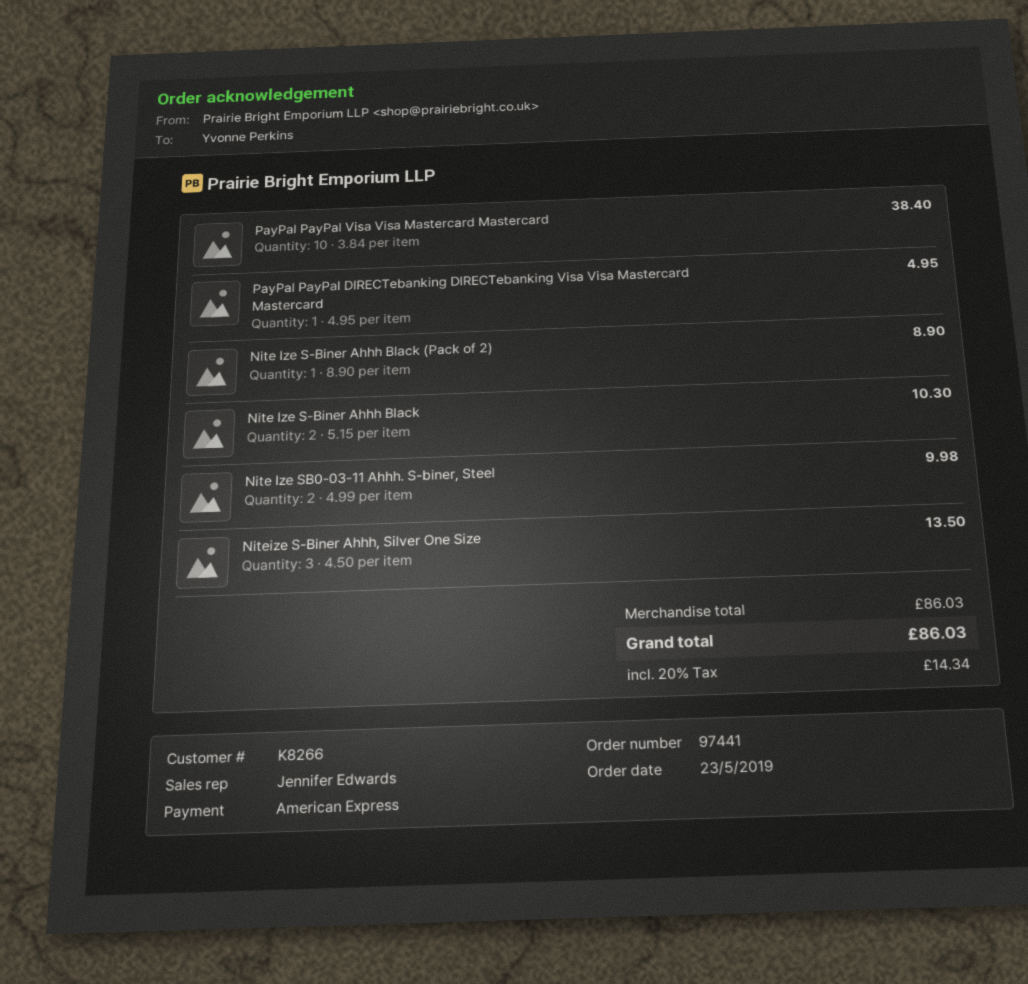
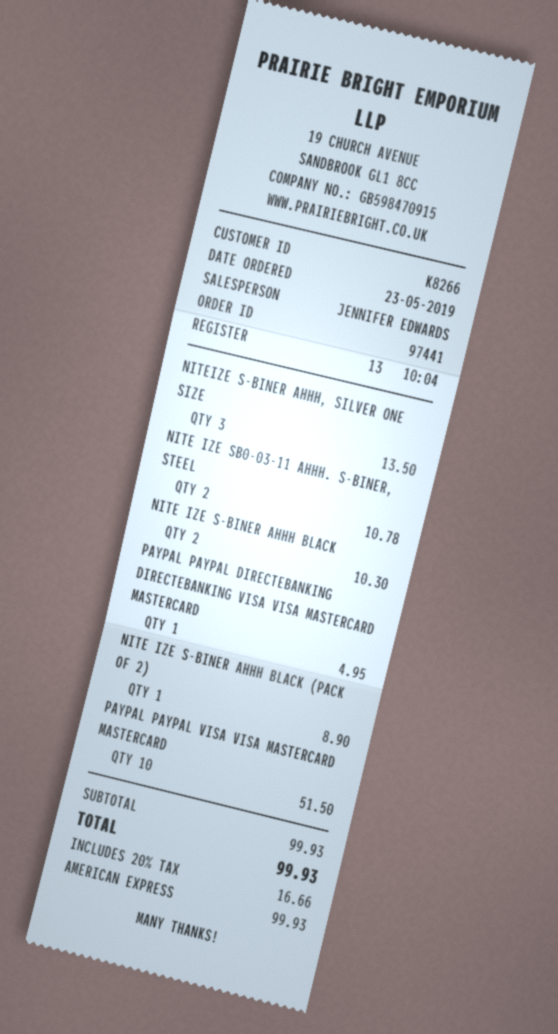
PayPal PayPal Visa Visa Mastercard Mastercard: 10 for 38.40 -> 10 for 51.50
Nite Ize SB0-03-11 Ahhh. S-biner, Steel: 2 for 9.98 -> 2 for 10.78
subtotal: 86.03 -> 99.93
tax: 20% = 14.34 -> 20% = 16.66
total: 86.03 -> 99.93

